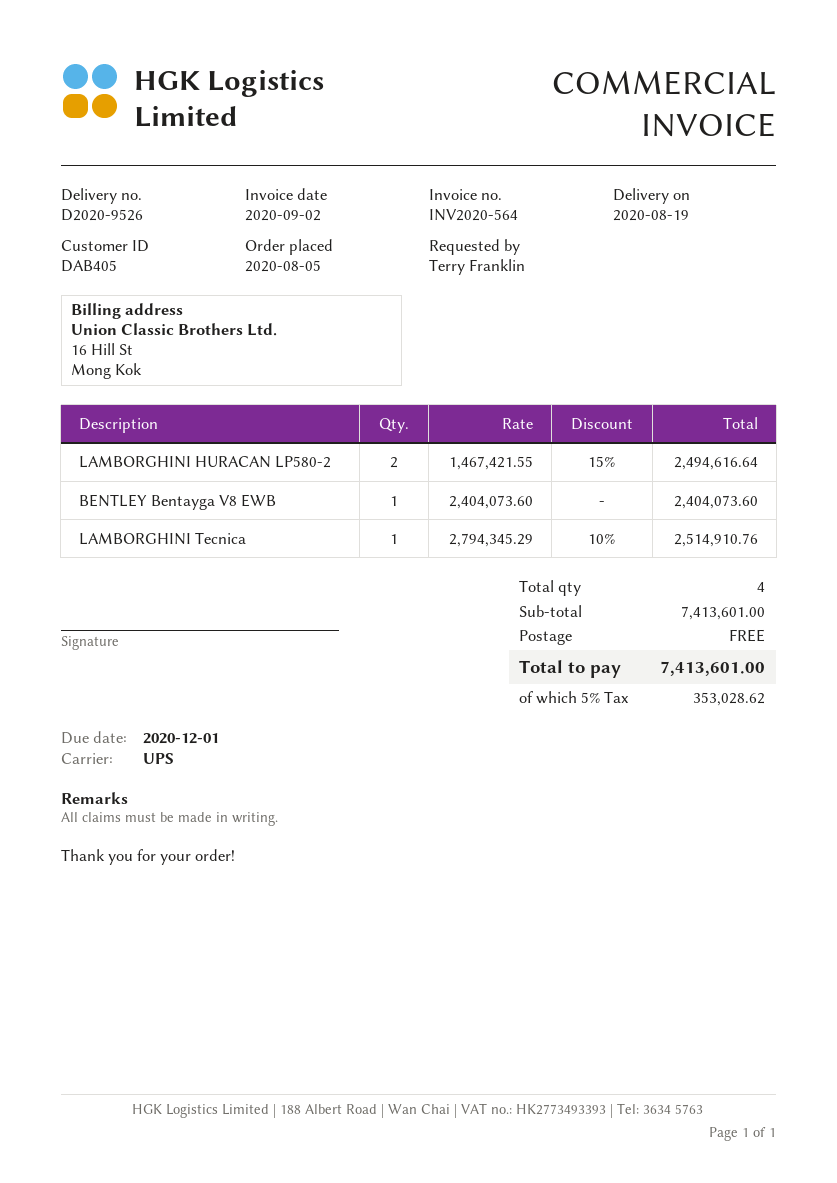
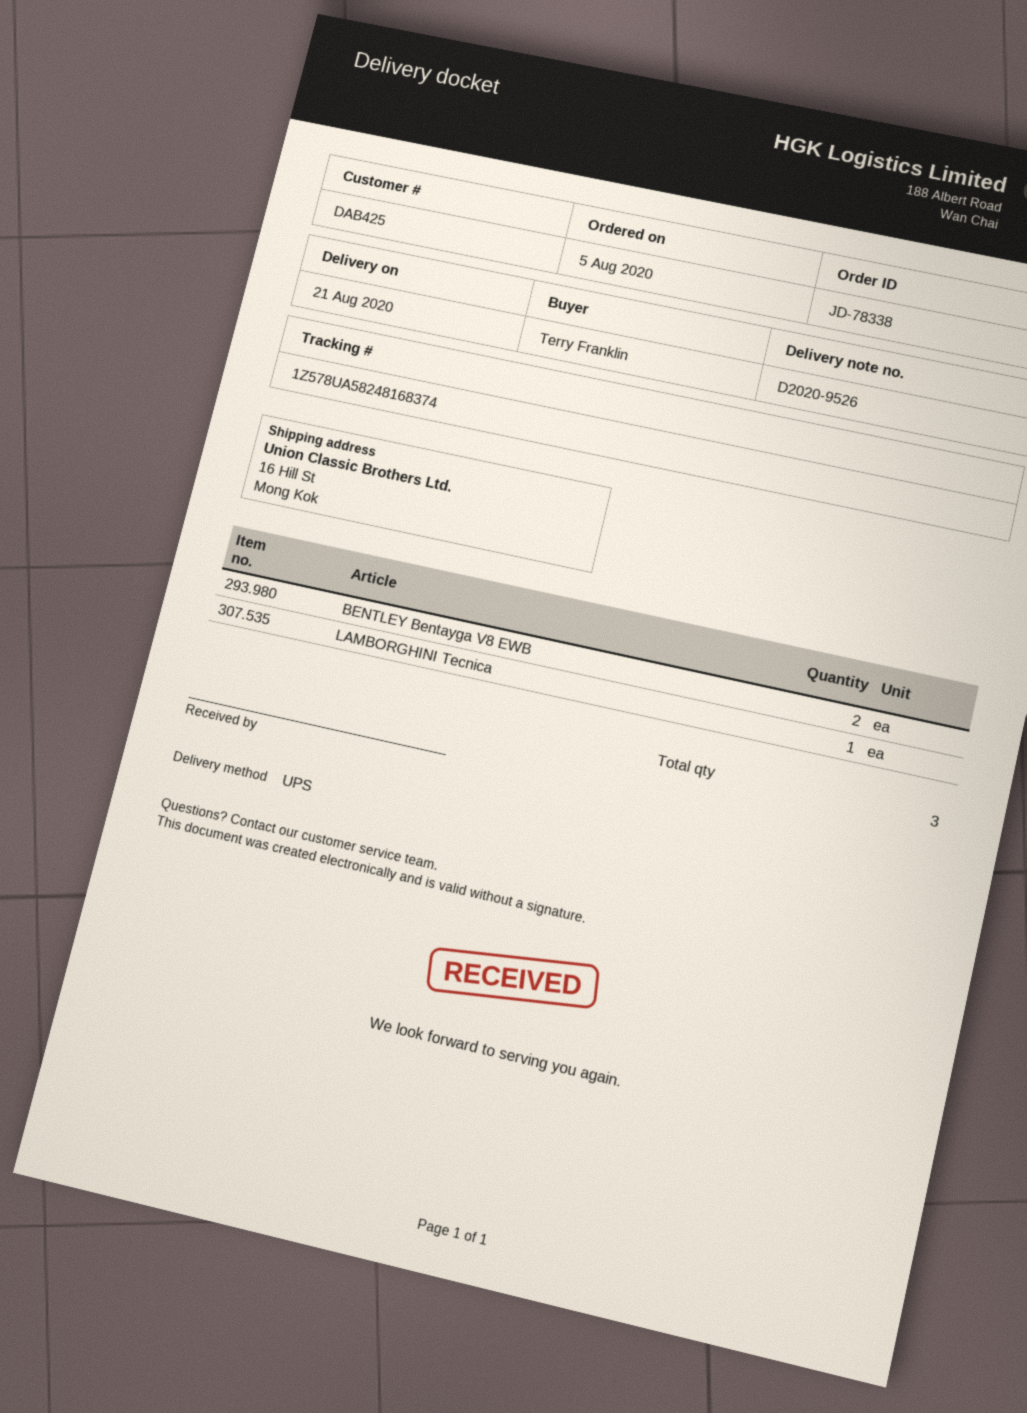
delivery date: 2020-08-19 -> 2020-08-21
customer number: DAB405 -> DAB425
LAMBORGHINI HURACAN LP580-2: 2 -> none
BENTLEY Bentayga V8 EWB: 1 -> 2
total quantity: 4 -> 3

